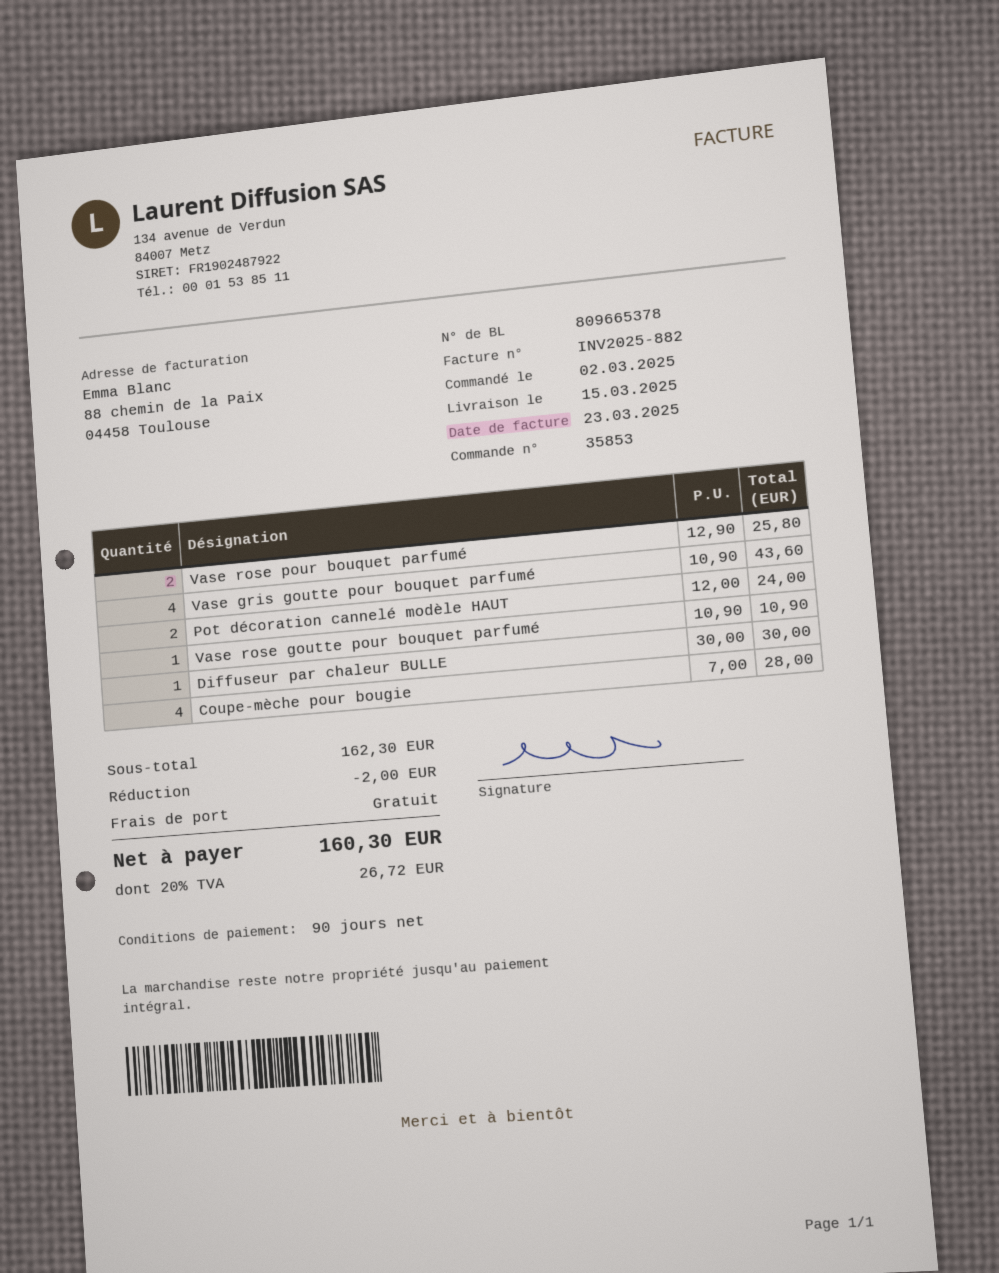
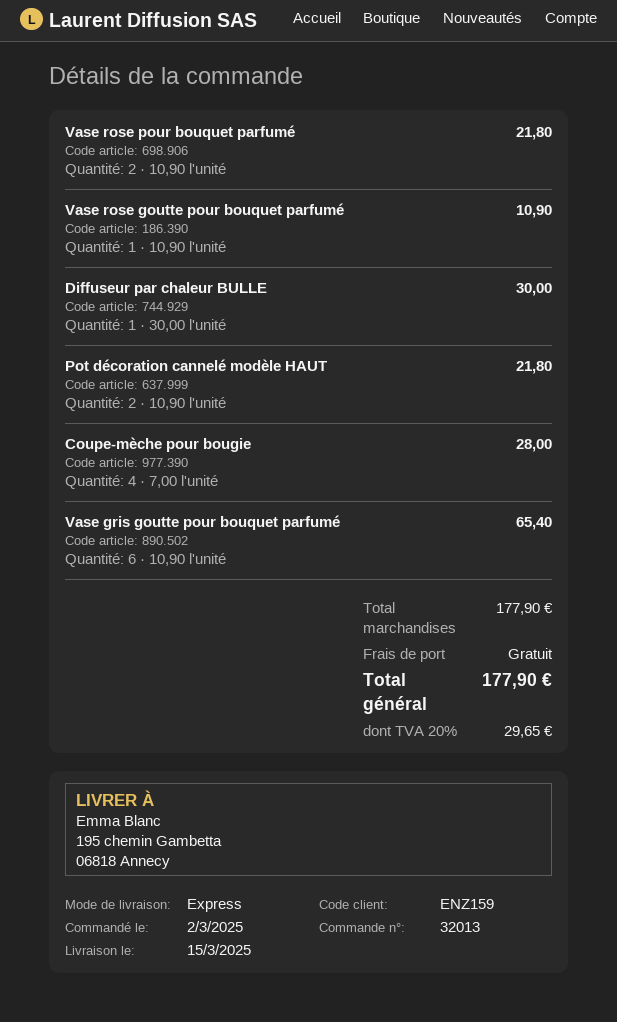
order number: 35853 -> 32013
Vase rose pour bouquet parfumé: 2 x 12.90 = 25.80 -> 2 x 10.90 = 21.80
Vase gris goutte pour bouquet parfumé: 4 x 10.90 = 43.60 -> 6 x 10.90 = 65.40
Pot décoration cannelé modèle HAUT: 2 x 12.00 = 24.00 -> 2 x 10.90 = 21.80
subtotal: 162.30 -> 177.90
discount: 2.00 -> none
tax: 20% = 26.72 -> 20% = 29.65
total: 160.30 -> 177.90

